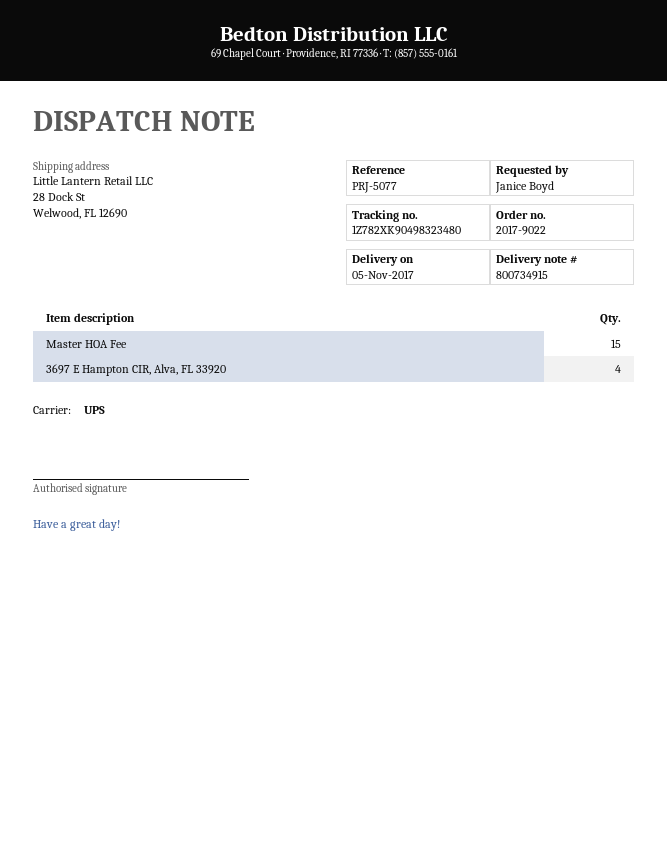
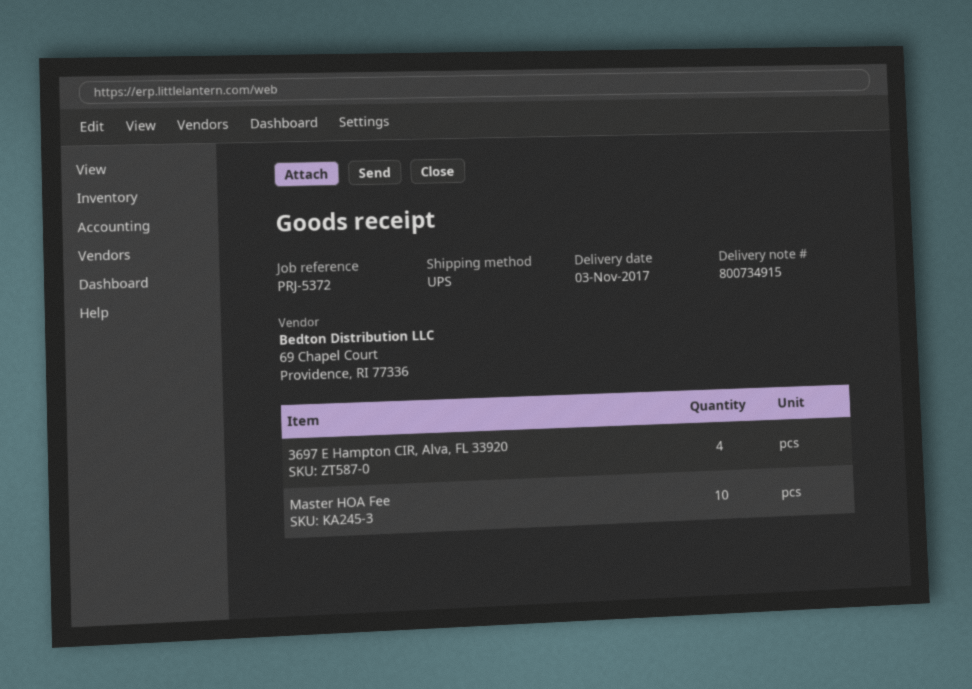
delivery date: 2017-11-05 -> 2017-11-03
reference: PRJ-5077 -> PRJ-5372
Master HOA Fee: 15 -> 10

